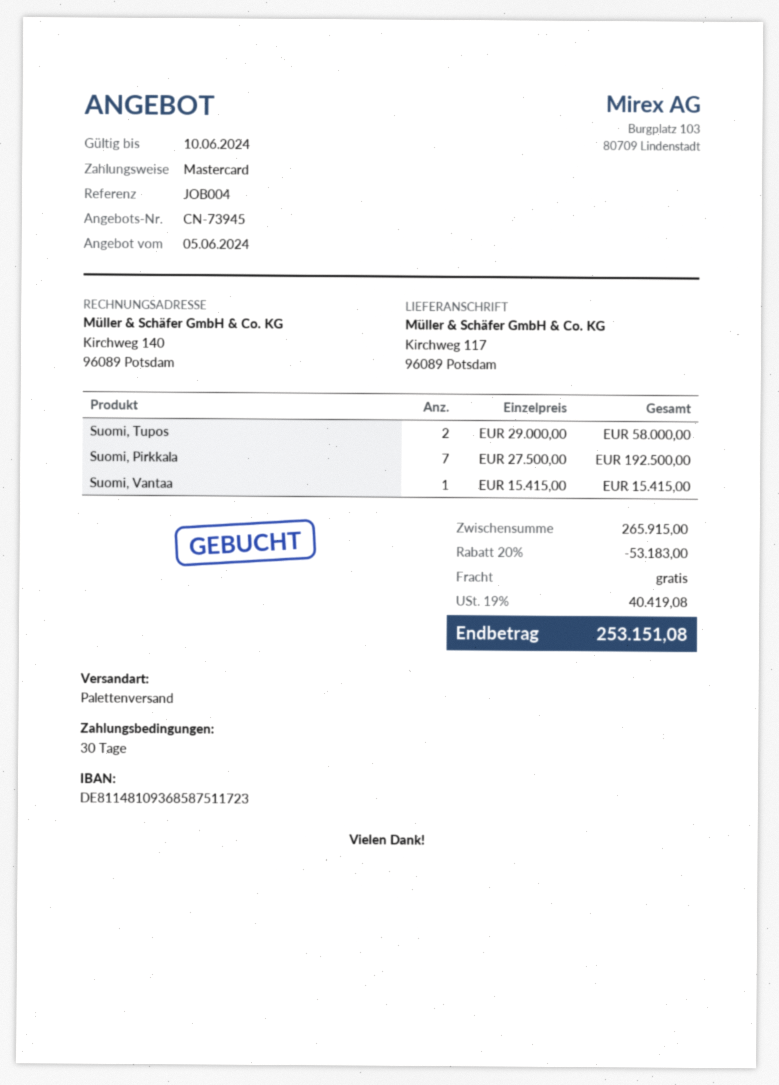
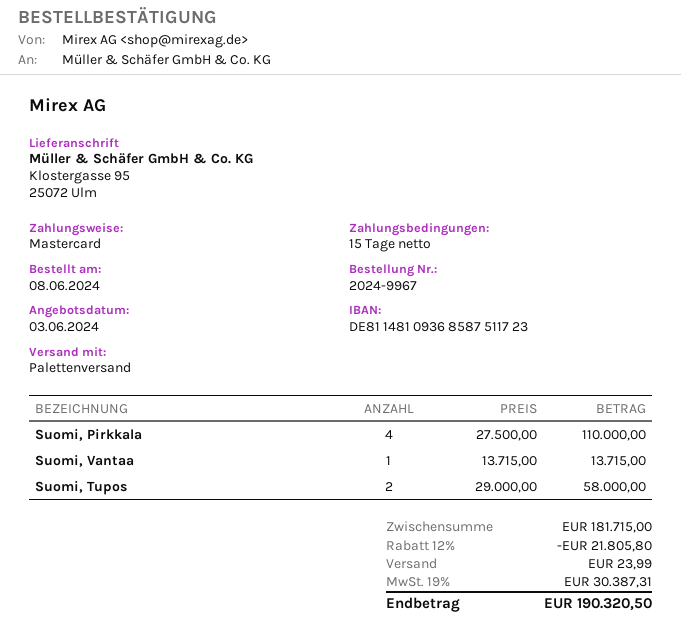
quote date: 2024-06-05 -> 2024-06-03
payment terms: 30 days -> 15 days
ship to: Kirchweg 117, 96089 Potsdam -> Klostergasse 95, 25072 Ulm
Suomi, Pirkkala: 7 x 27500.00 = 192500.00 -> 4 x 27500.00 = 110000.00
Suomi, Vantaa: 1 x 15415.00 = 15415.00 -> 1 x 13715.00 = 13715.00
subtotal: 265915.00 -> 181715.00
discount: 20% = 53183.00 -> 12% = 21805.80
shipping: 0.00 -> 23.99
tax: 19% = 40419.08 -> 19% = 30387.31
total: 253151.08 -> 190320.50

